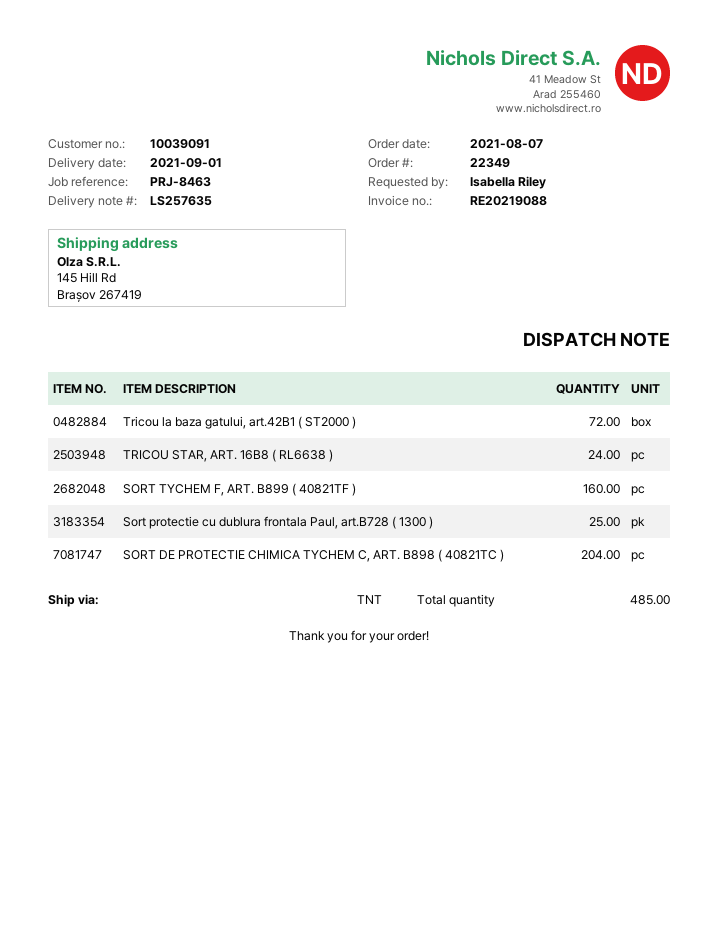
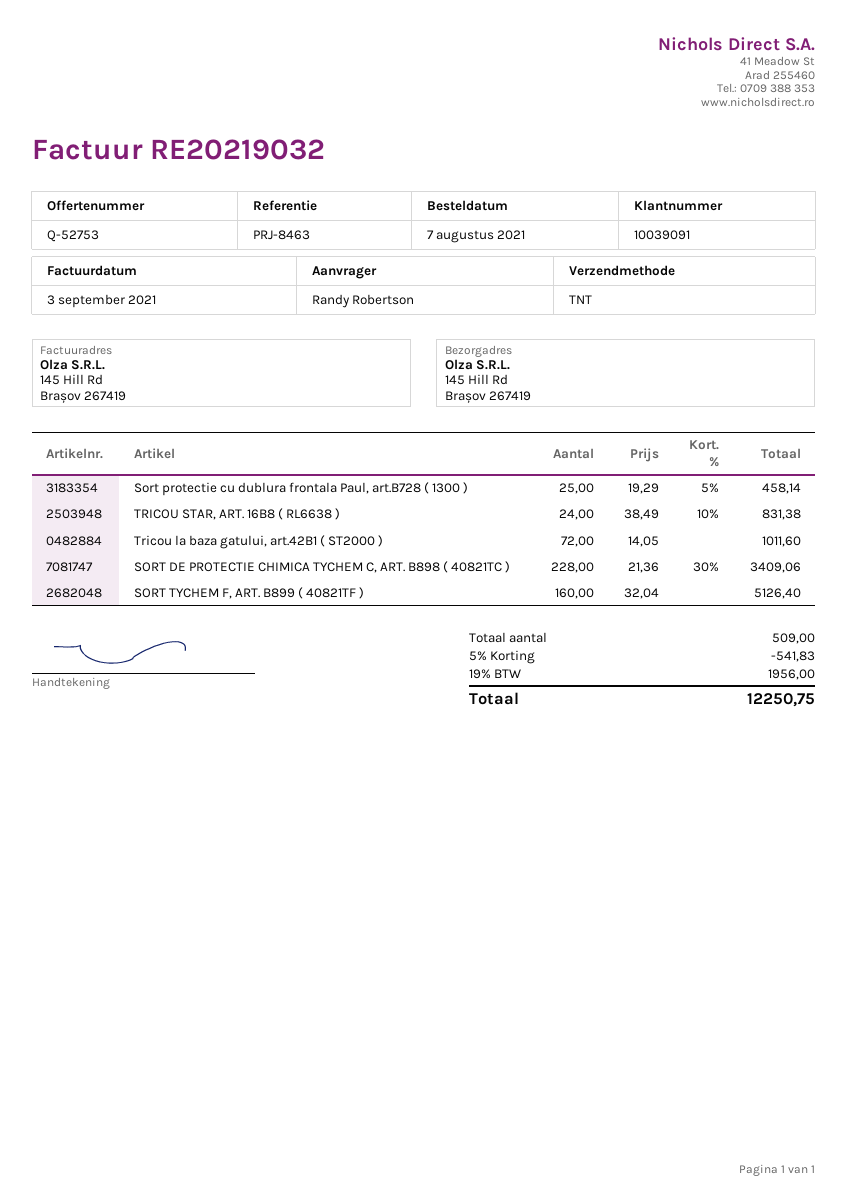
invoice number: RE20219088 -> RE20219032
ordered by: Isabella Riley -> Randy Robertson
SORT DE PROTECTIE CHIMICA TYCHEM C, ART. B898 ( 40821TC ): 204 -> 228
total quantity: 485 -> 509

